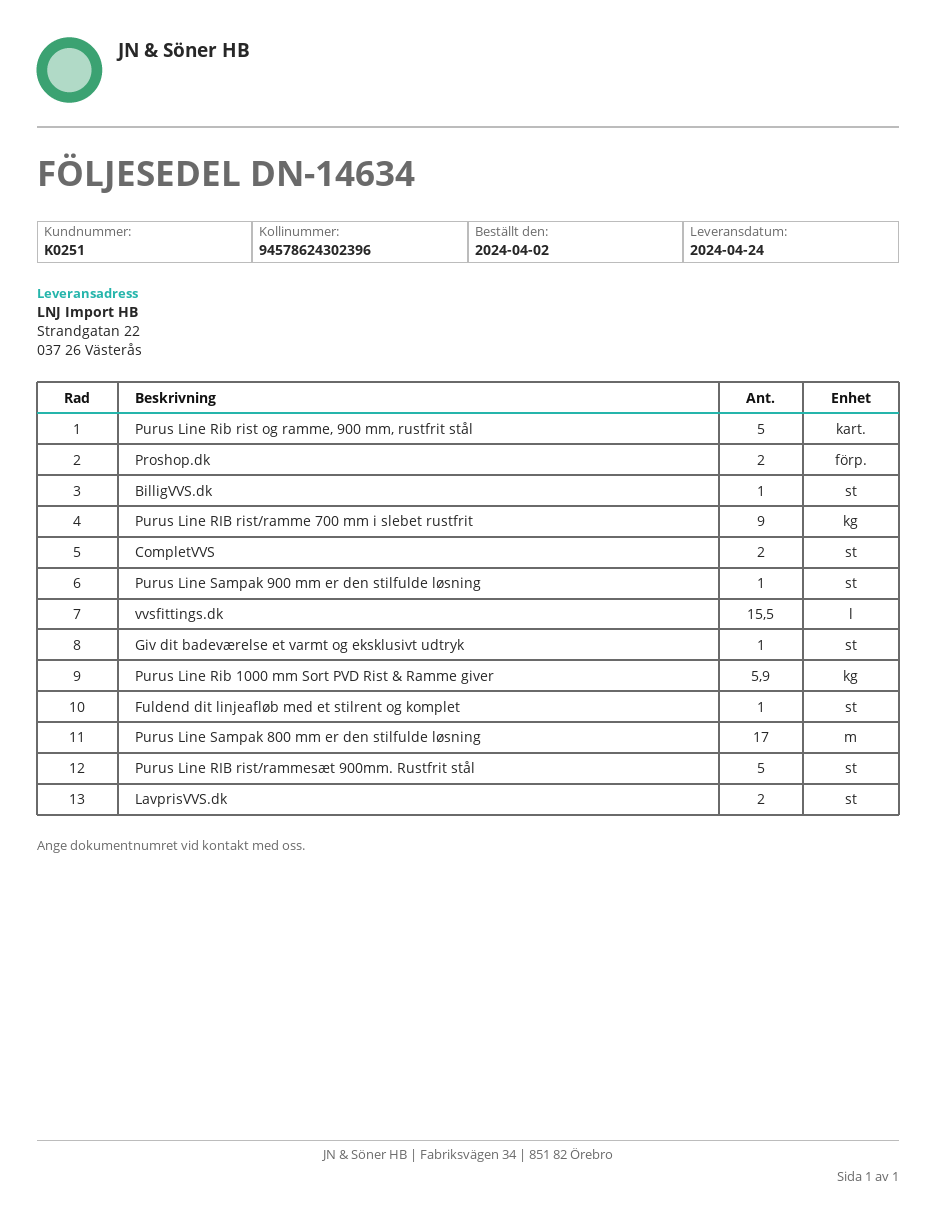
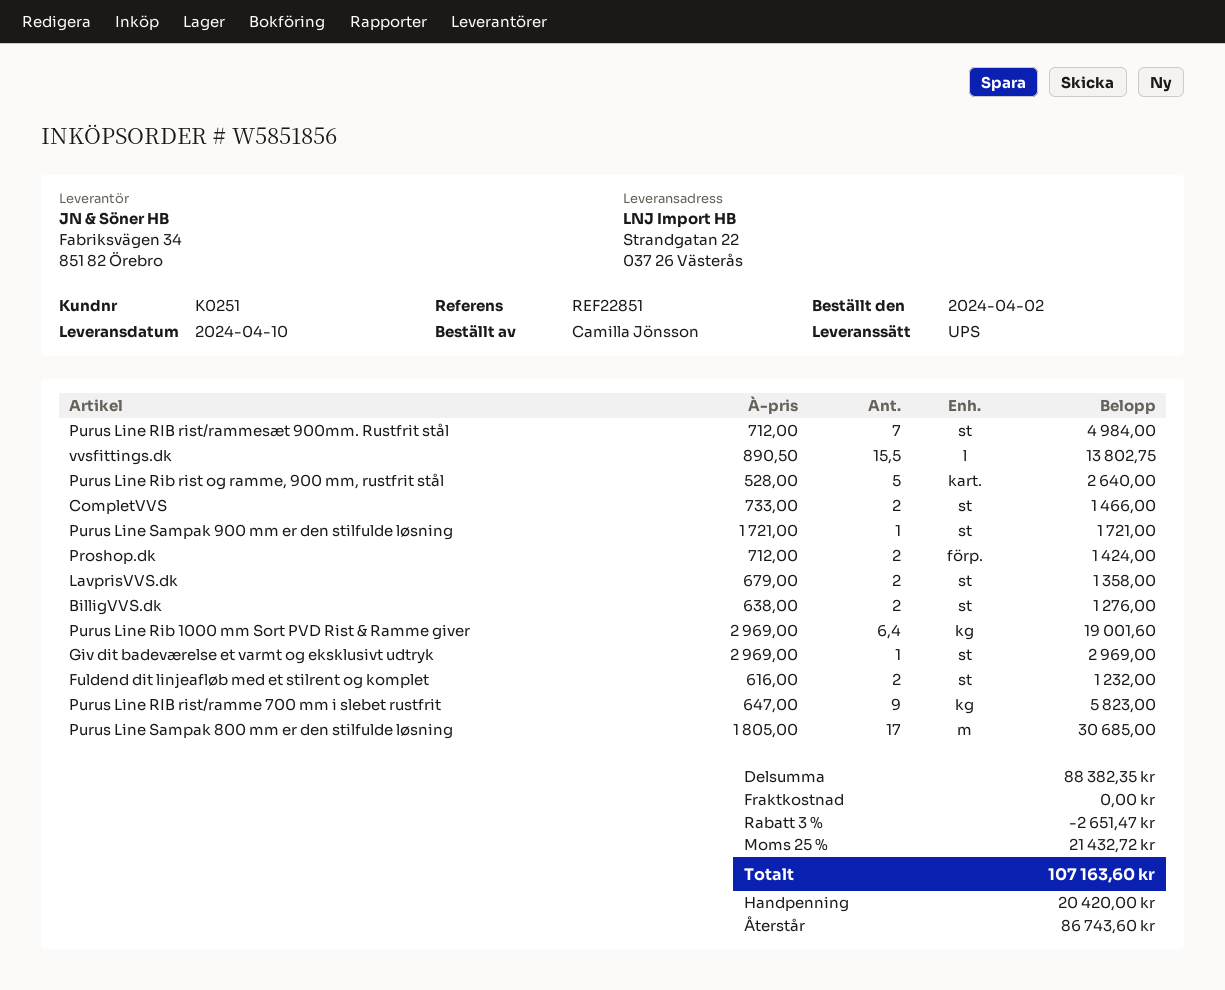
delivery date: 2024-04-24 -> 2024-04-10
BilligVVS.dk: 1 -> 2
Purus Line Rib 1000 mm Sort PVD Rist & Ramme giver: 5.9 -> 6.4
Fuldend dit linjeafløb med et stilrent og komplet: 1 -> 2
Purus Line RIB rist/rammesæt 900mm. Rustfrit stål: 5 -> 7

